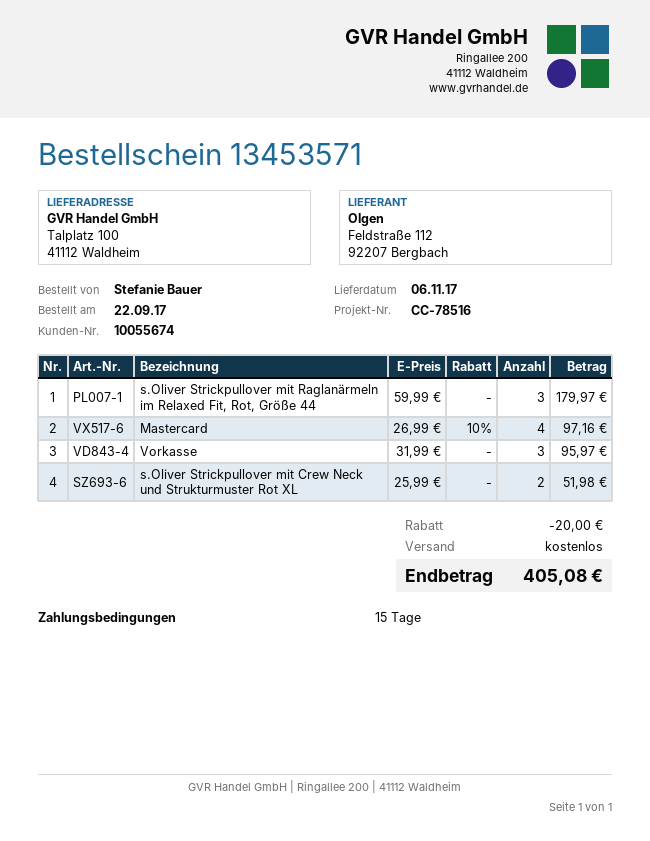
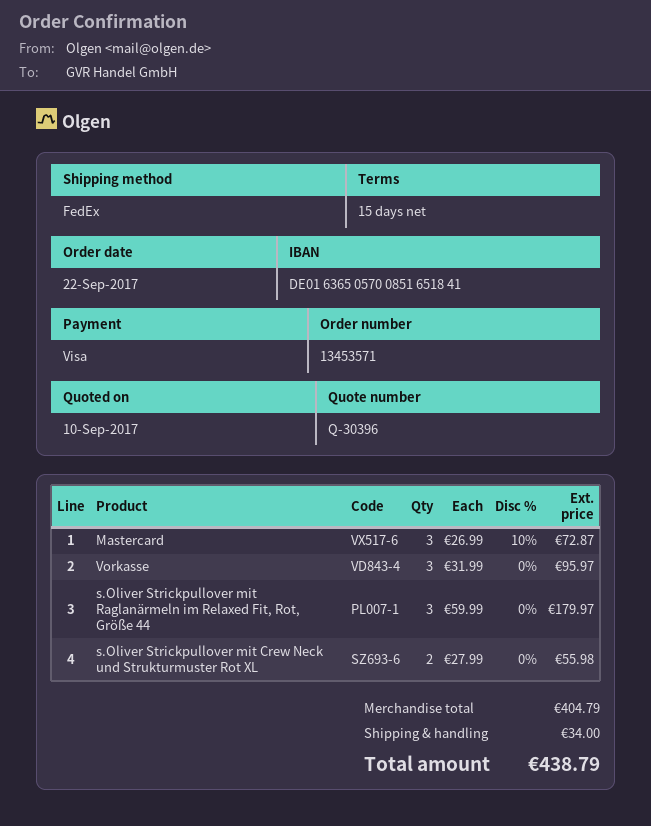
Mastercard: 4 x 26.99 - 10% = 97.16 -> 3 x 26.99 - 10% = 72.87
s.Oliver Strickpullover mit Crew Neck und Strukturmuster Rot XL: 2 x 25.99 = 51.98 -> 2 x 27.99 = 55.98
discount: 20.00 -> none
shipping: 0.00 -> 34.00
total: 405.08 -> 438.79

